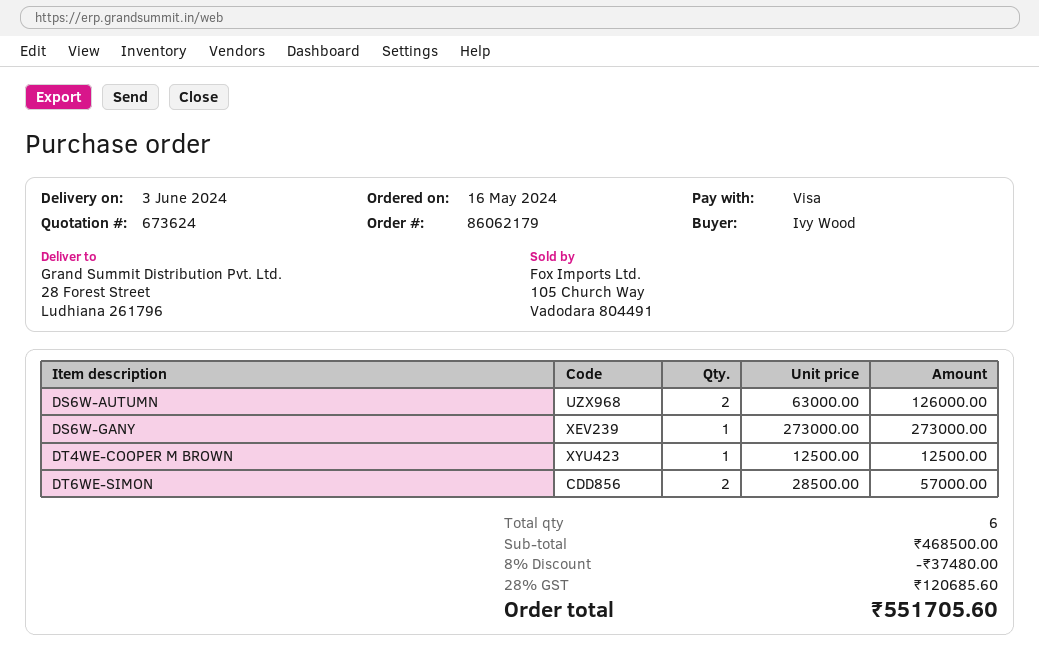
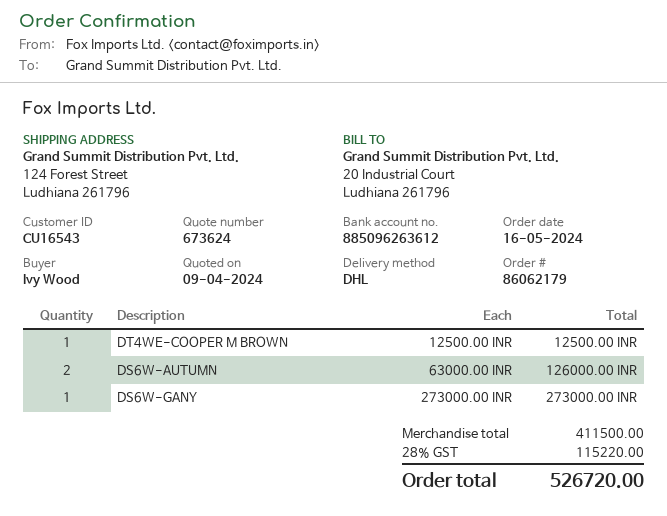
ship to: 28 Forest Street, Ludhiana 261796 -> 124 Forest Street, Ludhiana 261796
DT6WE-SIMON: 2 x 28500.00 = 57000.00 -> none
subtotal: 468500.00 -> 411500.00
discount: 8% = 37480.00 -> none
tax: 28% = 120685.60 -> 28% = 115220.00
total: 551705.60 -> 526720.00

